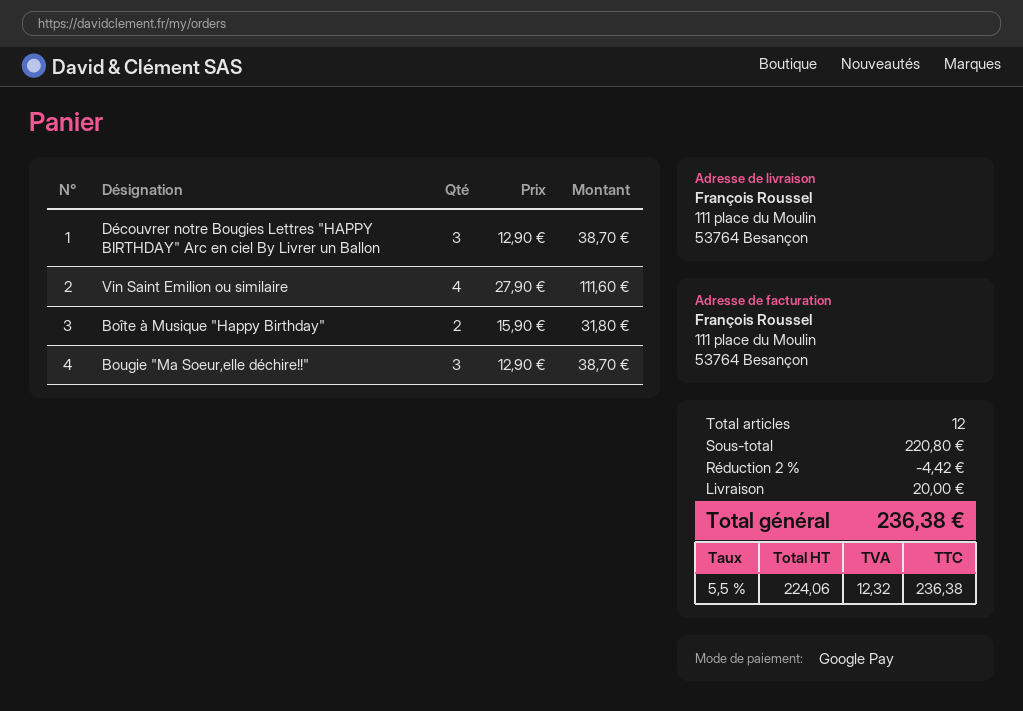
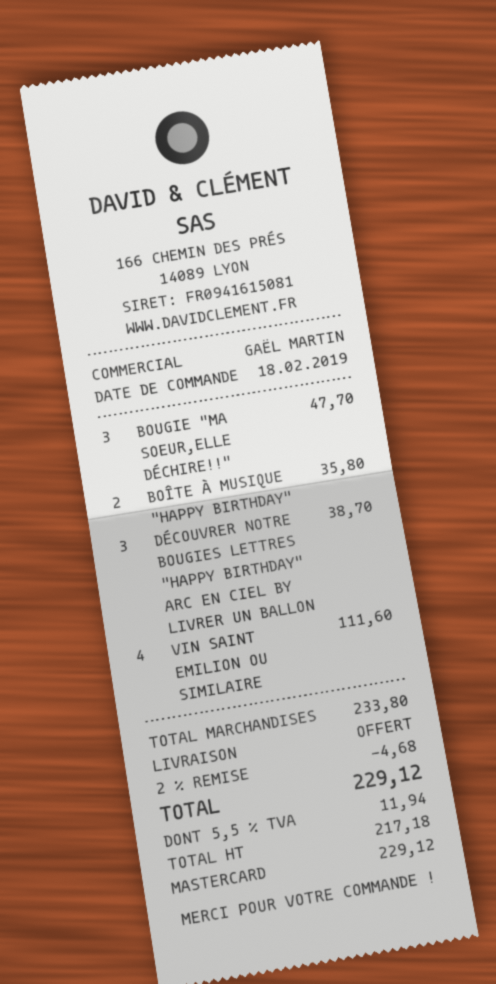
payment method: Google Pay -> Mastercard
Boîte à Musique "Happy Birthday": 2 for 31.80 -> 2 for 35.80
Bougie "Ma Soeur,elle déchire!!": 3 for 38.70 -> 3 for 47.70
subtotal: 220.80 -> 233.80
discount: 2% = 4.42 -> 2% = 4.68
shipping: 20.00 -> 0.00
net: 224.06 -> 217.18
tax: 5.5% = 12.32 -> 5.5% = 11.94
total: 236.38 -> 229.12

